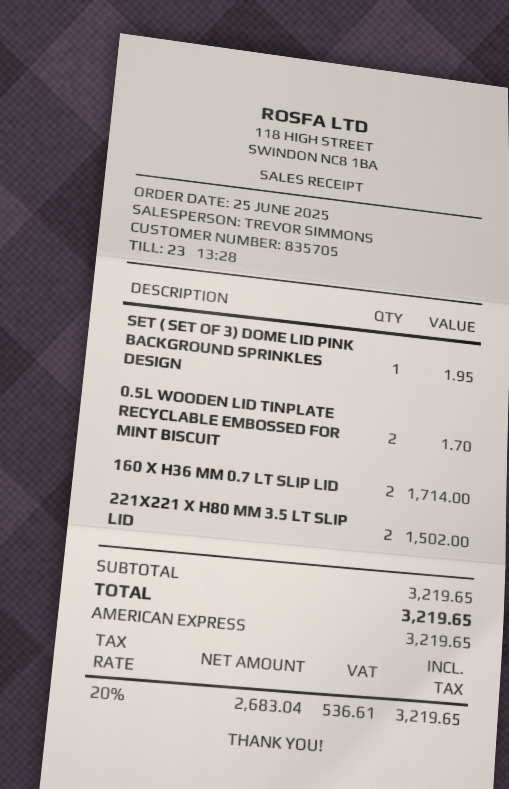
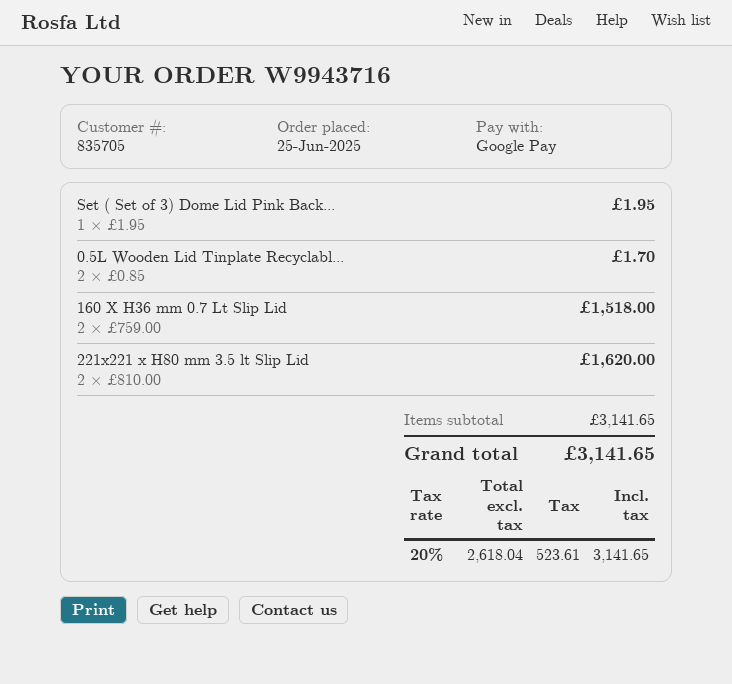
payment method: American Express -> Google Pay
160 X H36 MM 0.7 LT SLIP LID: 2 for 1714.00 -> 2 for 1518.00
221X221 X H80 MM 3.5 LT SLIP LID: 2 for 1502.00 -> 2 for 1620.00
subtotal: 3219.65 -> 3141.65
net: 2683.04 -> 2618.04
tax: 20% = 536.61 -> 20% = 523.61
total: 3219.65 -> 3141.65

